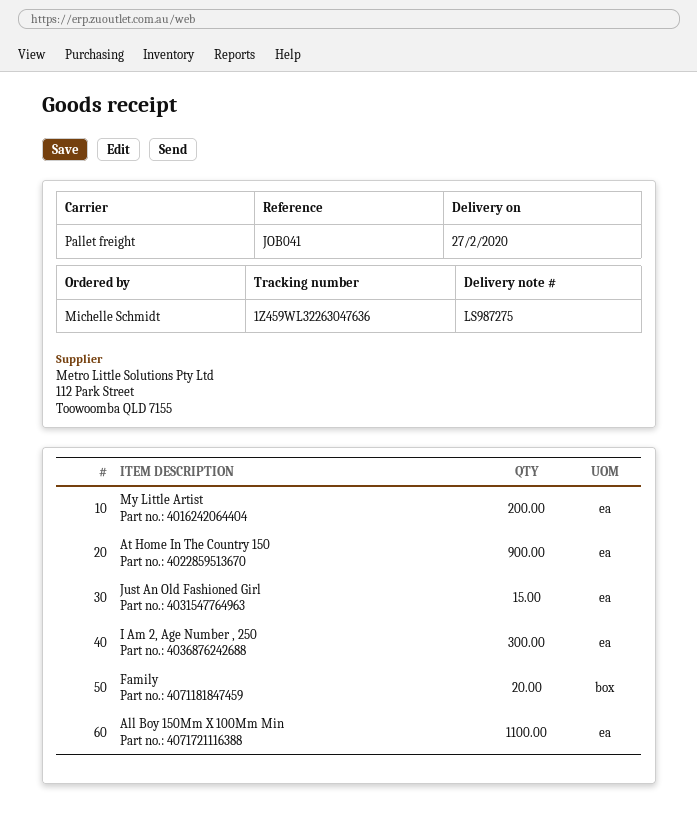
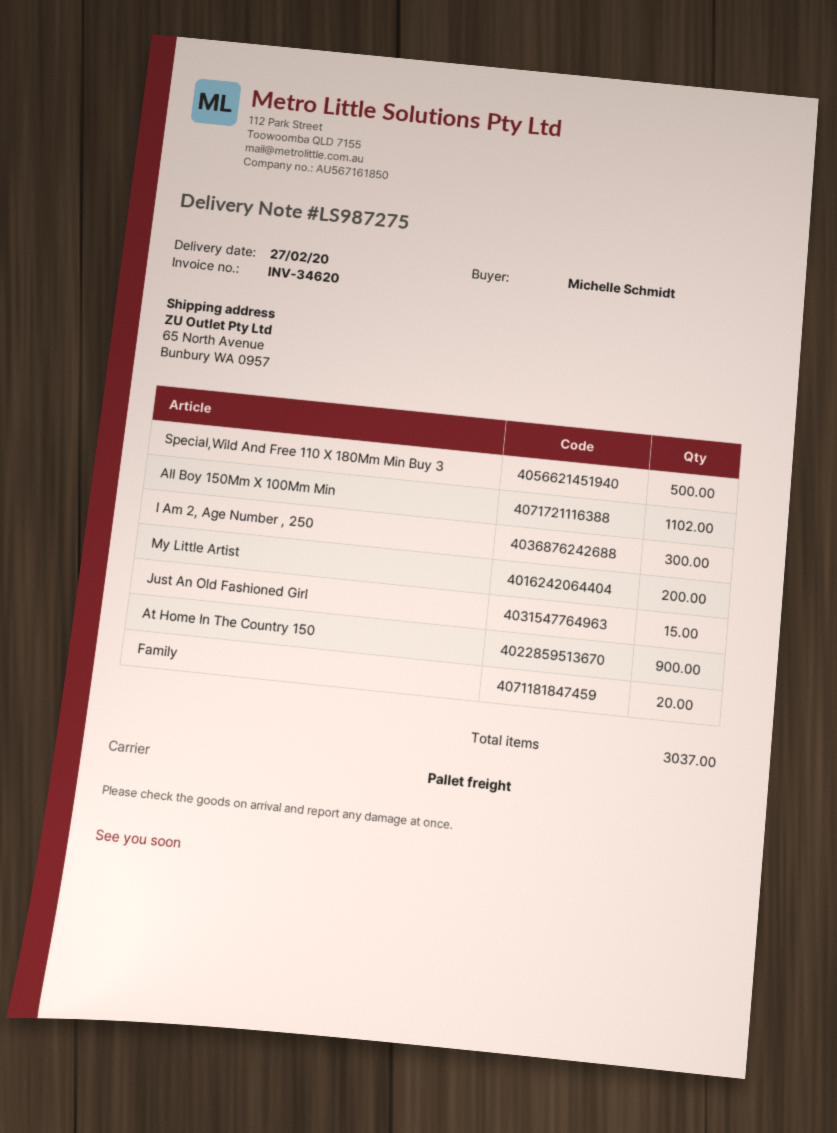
All Boy 150Mm X 100Mm Min: 1100 -> 1102
Special,Wild And Free 110 X 180Mm Min Buy 3: none -> 500

